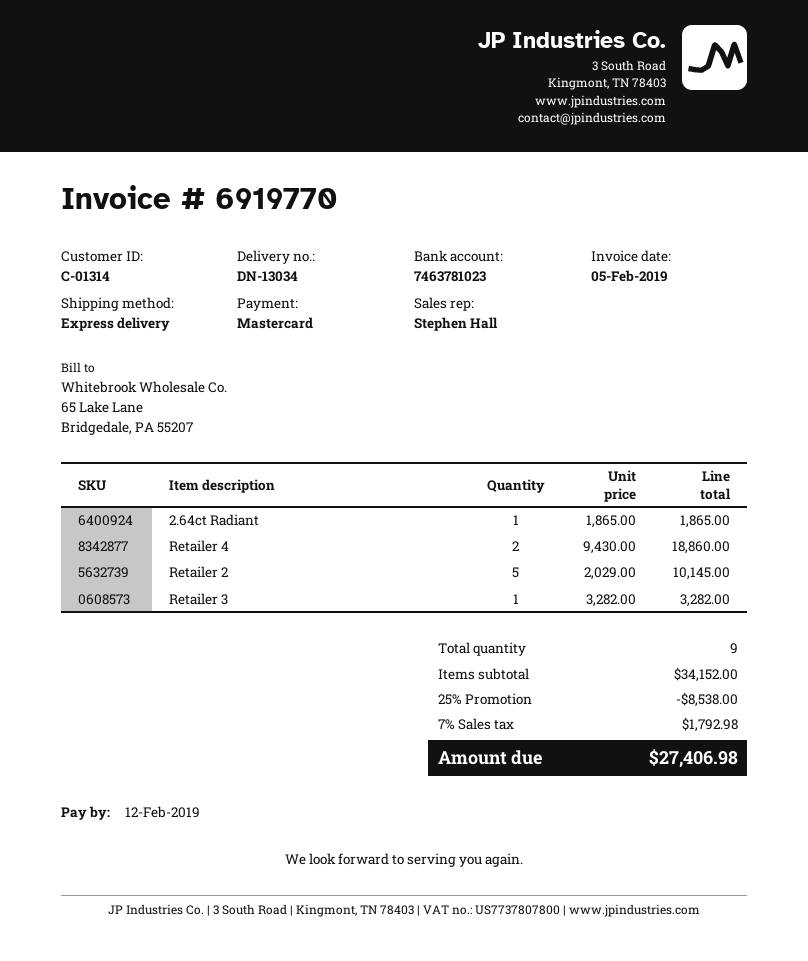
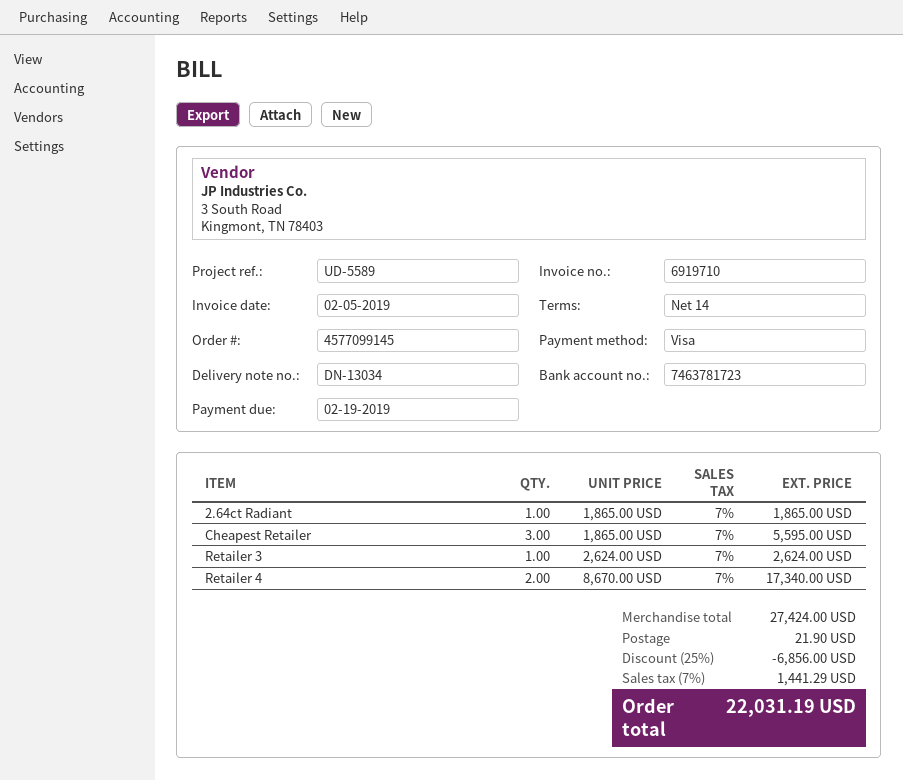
invoice number: 6919770 -> 6919710
due date: 2019-02-12 -> 2019-02-19
payment method: Mastercard -> Visa
bank account: 7463781023 -> 7463781723
Retailer 4: 2 x 9430.00 = 18860.00 -> 2 x 8670.00 = 17340.00
Retailer 2: 5 x 2029.00 = 10145.00 -> none
Retailer 3: 1 x 3282.00 = 3282.00 -> 1 x 2624.00 = 2624.00
Cheapest Retailer: none -> 3 x 1865.00 = 5595.00
subtotal: 34152.00 -> 27424.00
discount: 25% = 8538.00 -> 25% = 6856.00
shipping: none -> 21.90
tax: 7% = 1792.98 -> 7% = 1441.29
total: 27406.98 -> 22031.19

